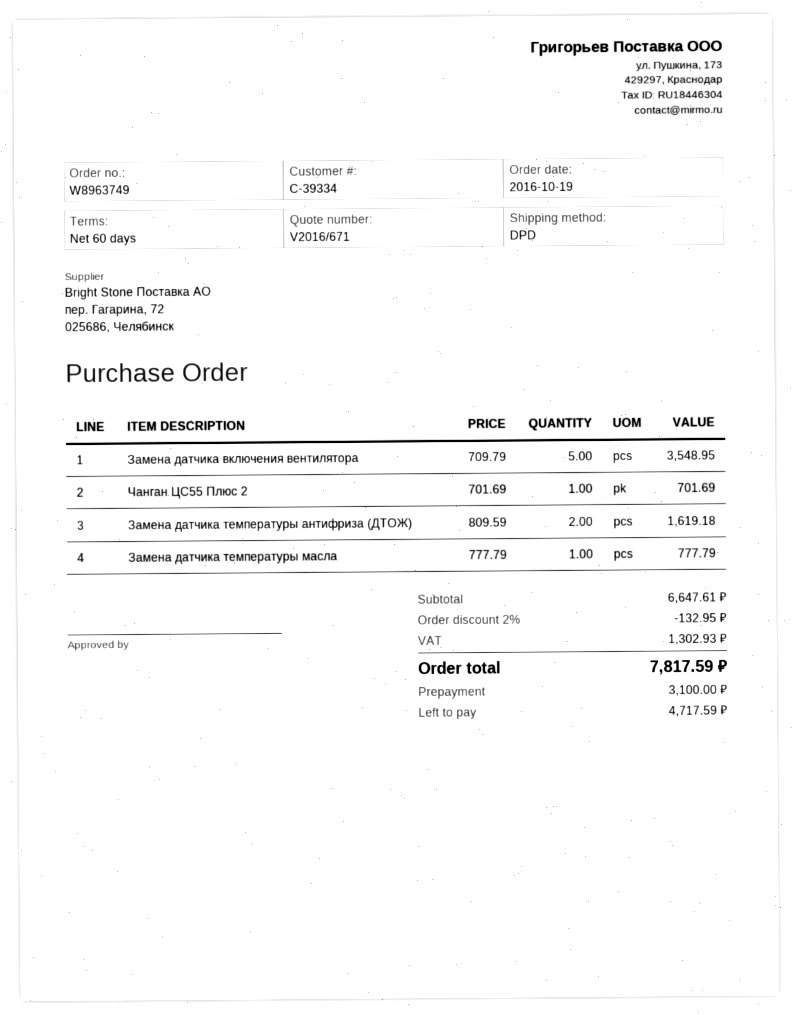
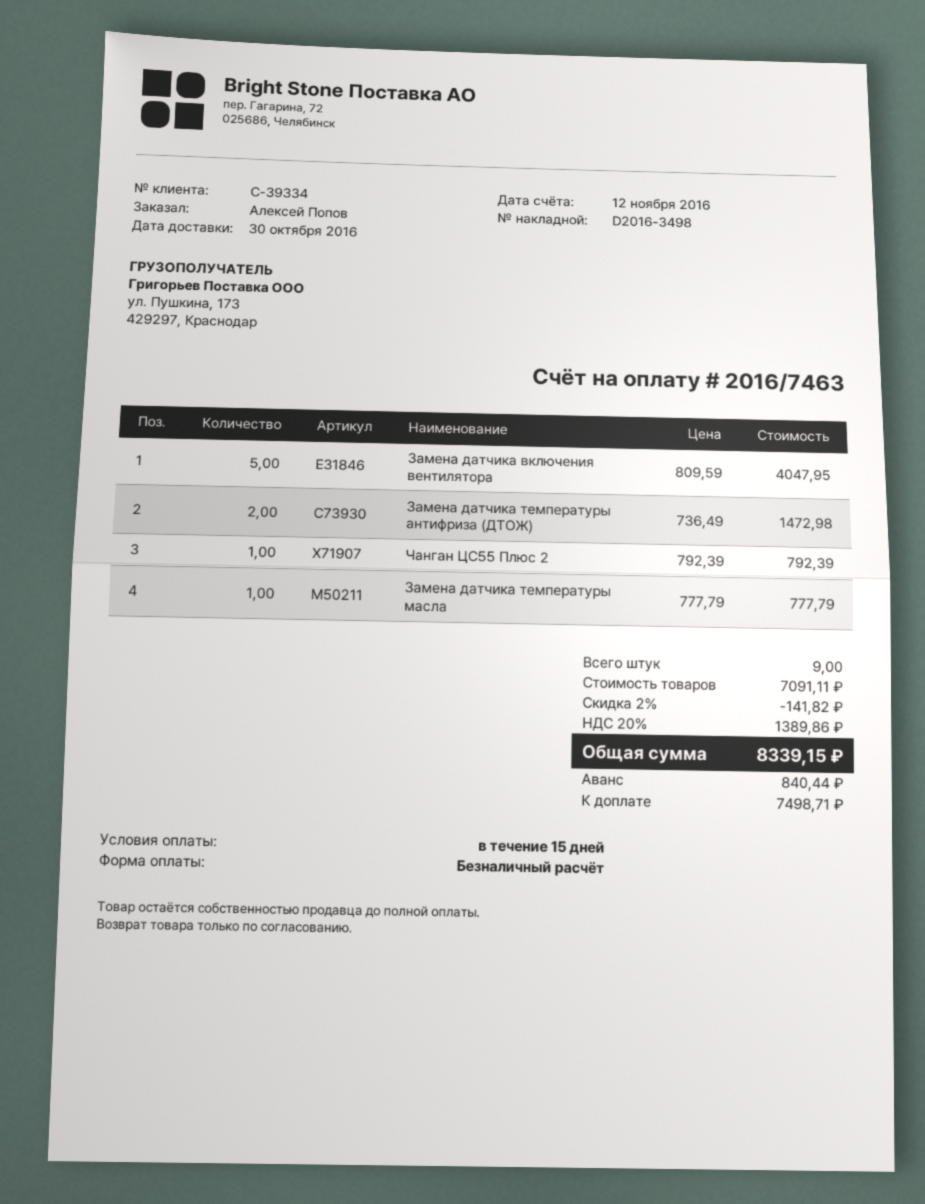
payment terms: 60 days -> 15 days
Замена датчика включения вентилятора: 5 x 709.79 = 3548.95 -> 5 x 809.59 = 4047.95
Чанган ЦС55 Плюс 2: 1 x 701.69 = 701.69 -> 1 x 792.39 = 792.39
Замена датчика температуры антифриза (ДТОЖ): 2 x 809.59 = 1619.18 -> 2 x 736.49 = 1472.98
subtotal: 6647.61 -> 7091.11
discount: 2% = 132.95 -> 2% = 141.82
tax: 1302.93 -> 1389.86
total: 7817.59 -> 8339.15
deposit: 3100.00 -> 840.44
balance: 4717.59 -> 7498.71

